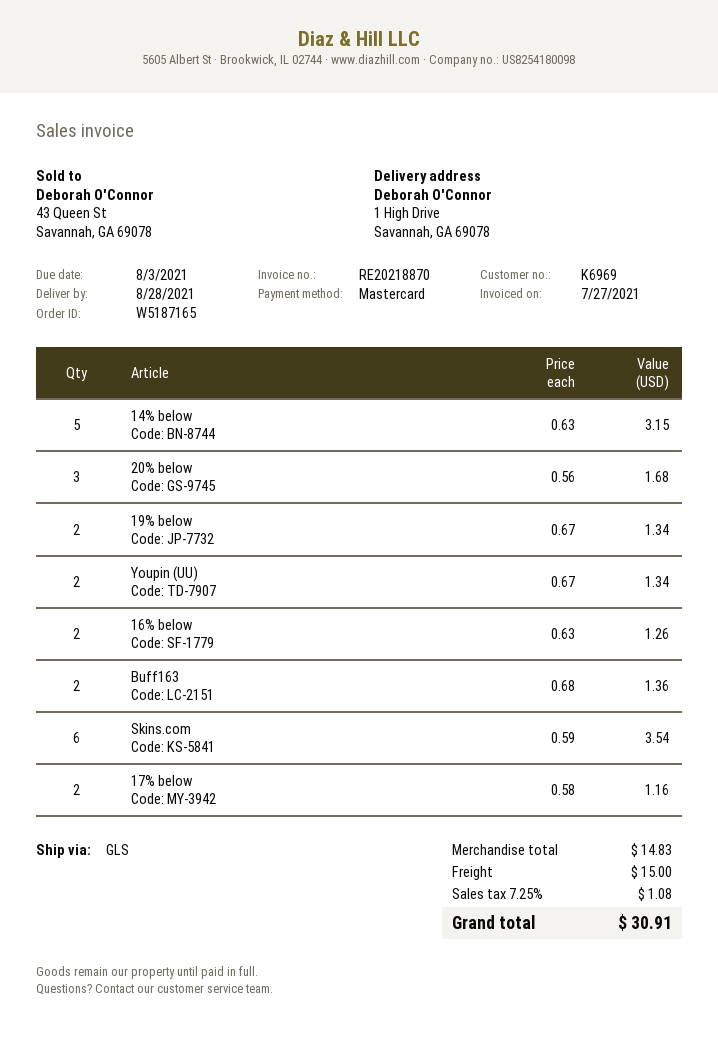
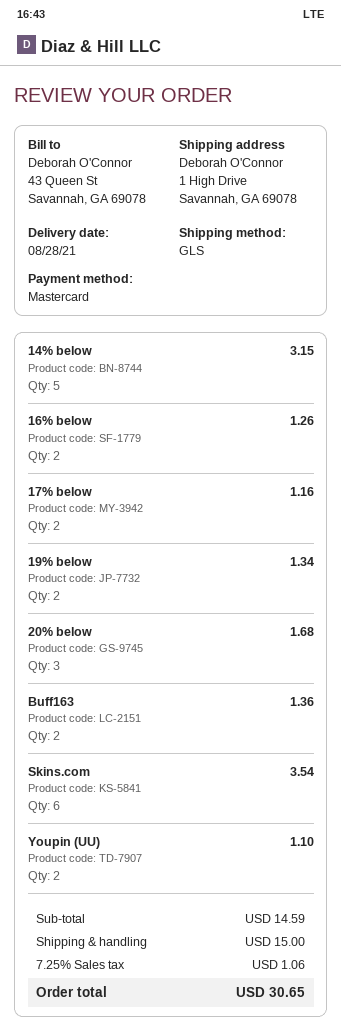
Youpin (UU): 2 for 1.34 -> 2 for 1.10
subtotal: 14.83 -> 14.59
tax: 7.25% = 1.08 -> 7.25% = 1.06
total: 30.91 -> 30.65

